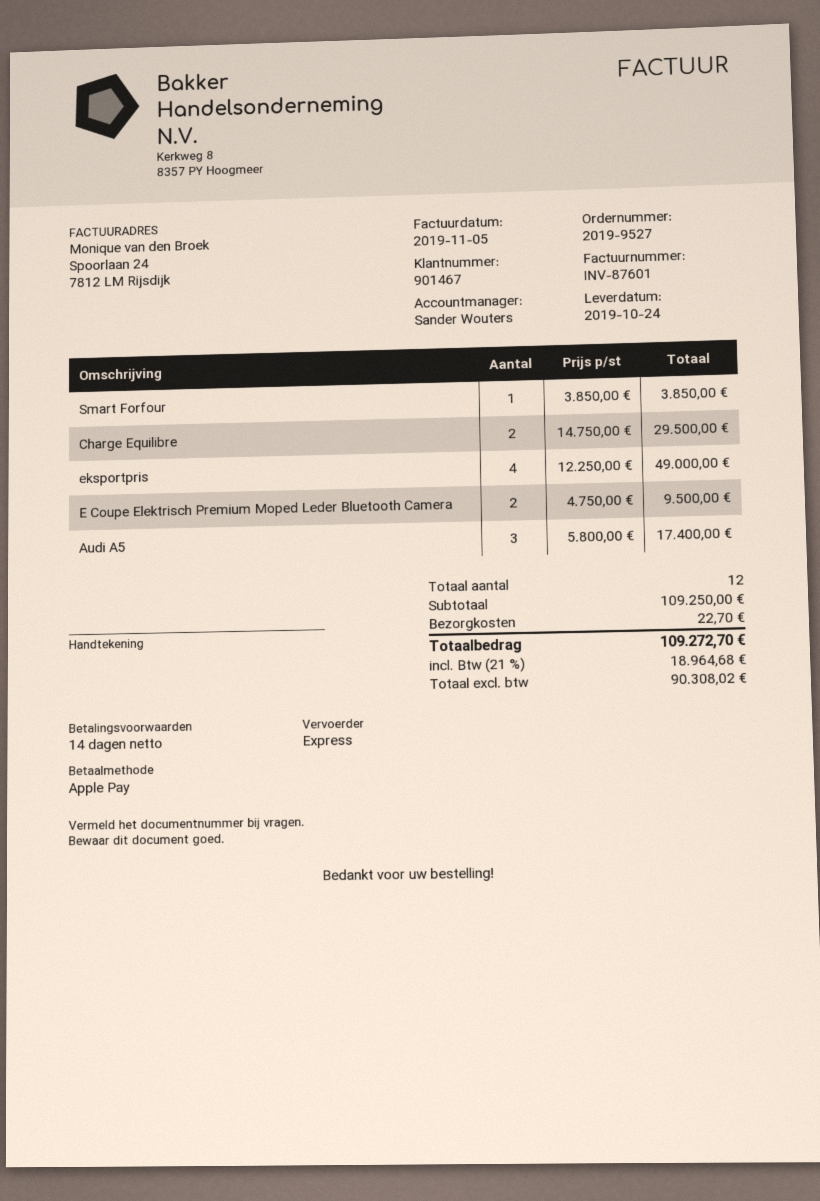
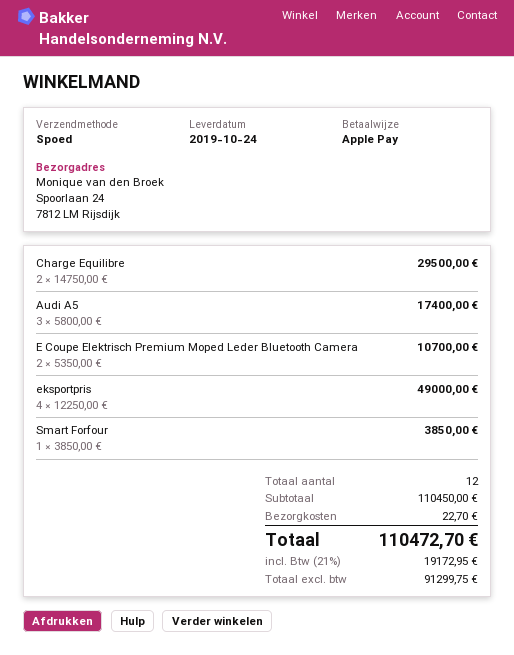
E Coupe Elektrisch Premium Moped Leder Bluetooth Camera: 2 x 4750.00 = 9500.00 -> 2 x 5350.00 = 10700.00
subtotal: 109250.00 -> 110450.00
net: 90308.02 -> 91299.75
tax: 21% = 18964.68 -> 21% = 19172.95
total: 109272.70 -> 110472.70

